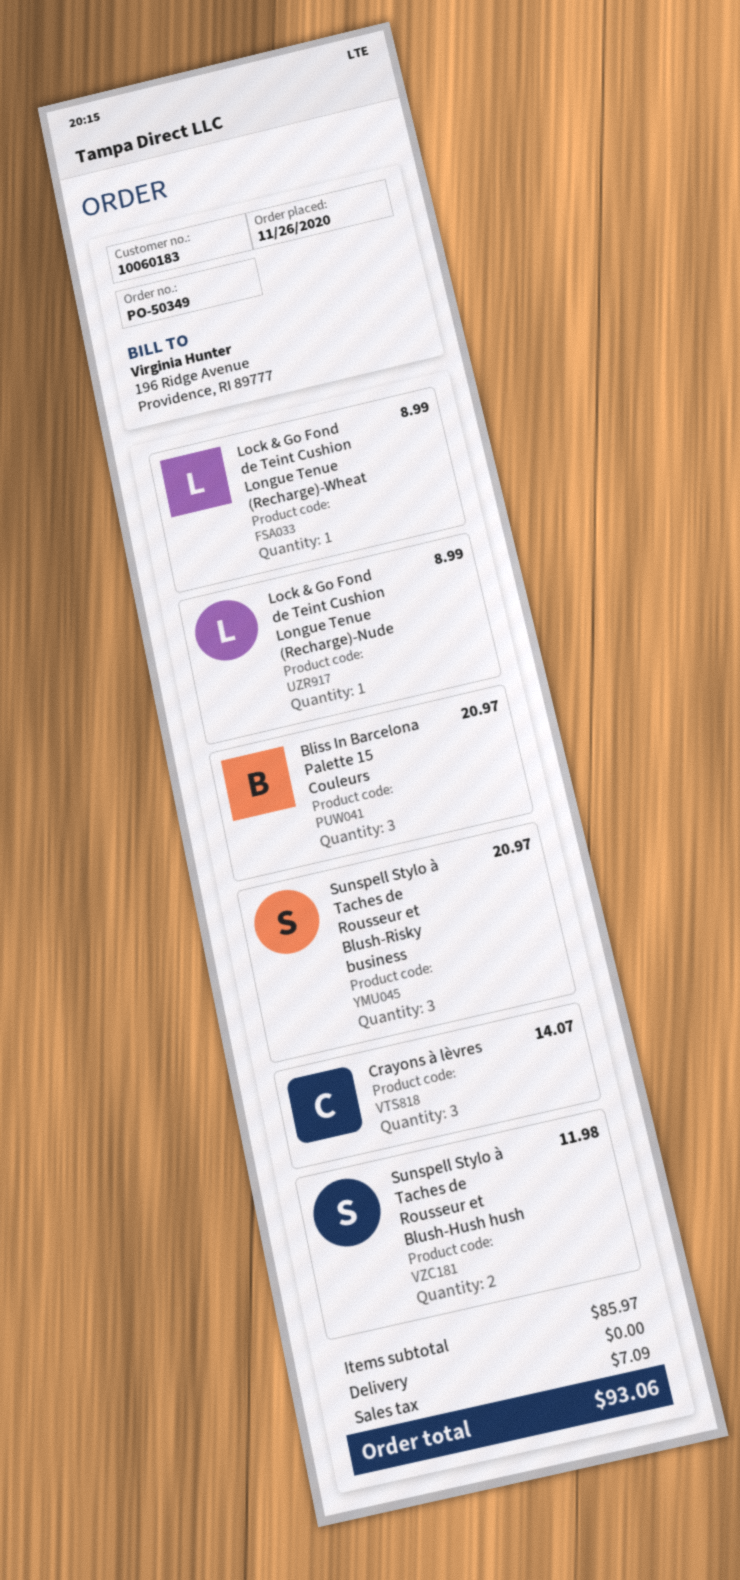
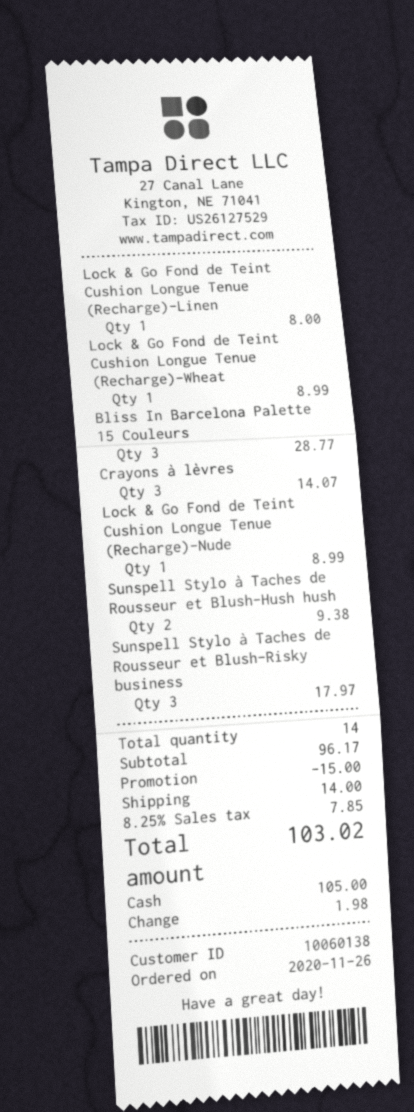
customer number: 10060183 -> 10060138
Bliss In Barcelona Palette 15 Couleurs: 3 for 20.97 -> 3 for 28.77
Sunspell Stylo à Taches de Rousseur et Blush-Risky business: 3 for 20.97 -> 3 for 17.97
Sunspell Stylo à Taches de Rousseur et Blush-Hush hush: 2 for 11.98 -> 2 for 9.38
Lock & Go Fond de Teint Cushion Longue Tenue (Recharge)-Linen: none -> 1 for 8.00
subtotal: 85.97 -> 96.17
discount: none -> 15.00
shipping: 0.00 -> 14.00
tax: 7.09 -> 7.85
total: 93.06 -> 103.02

